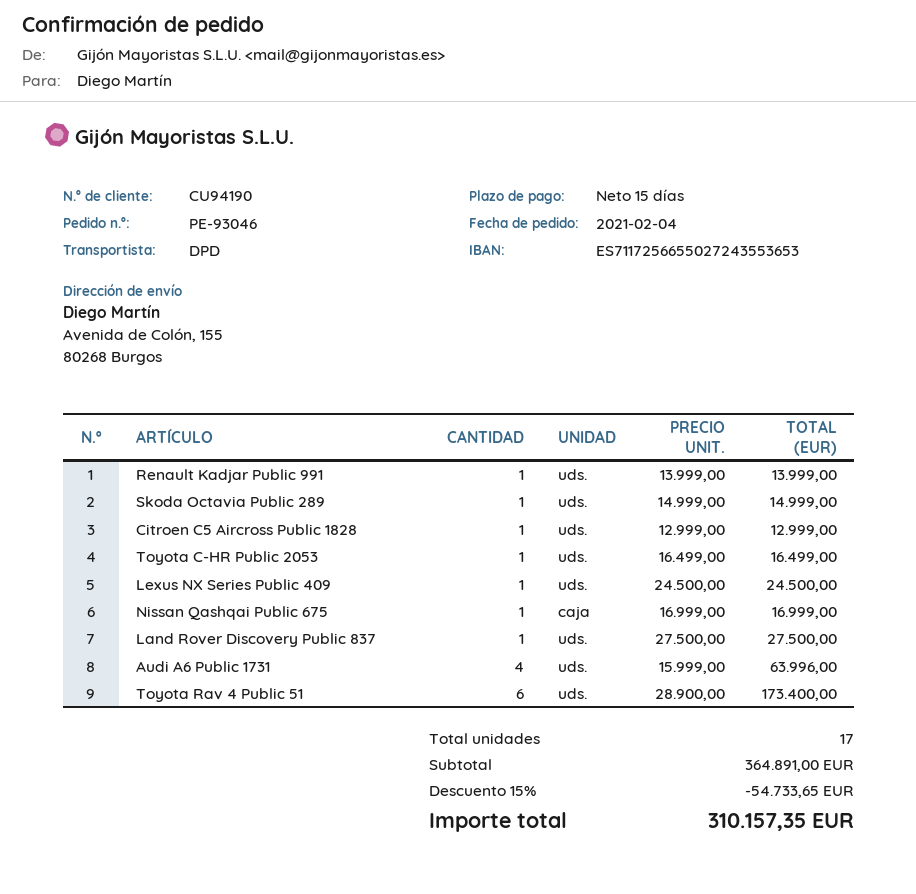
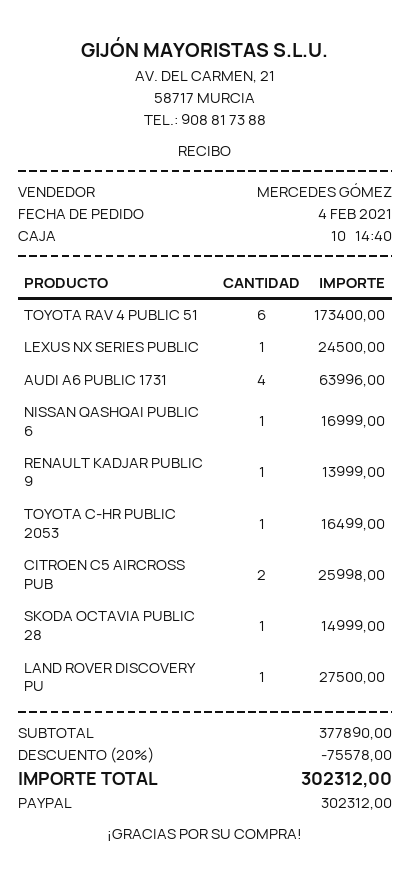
Citroen C5 Aircross Public 1828: 1 for 12999.00 -> 2 for 25998.00
subtotal: 364891.00 -> 377890.00
discount: 15% = 54733.65 -> 20% = 75578.00
total: 310157.35 -> 302312.00

